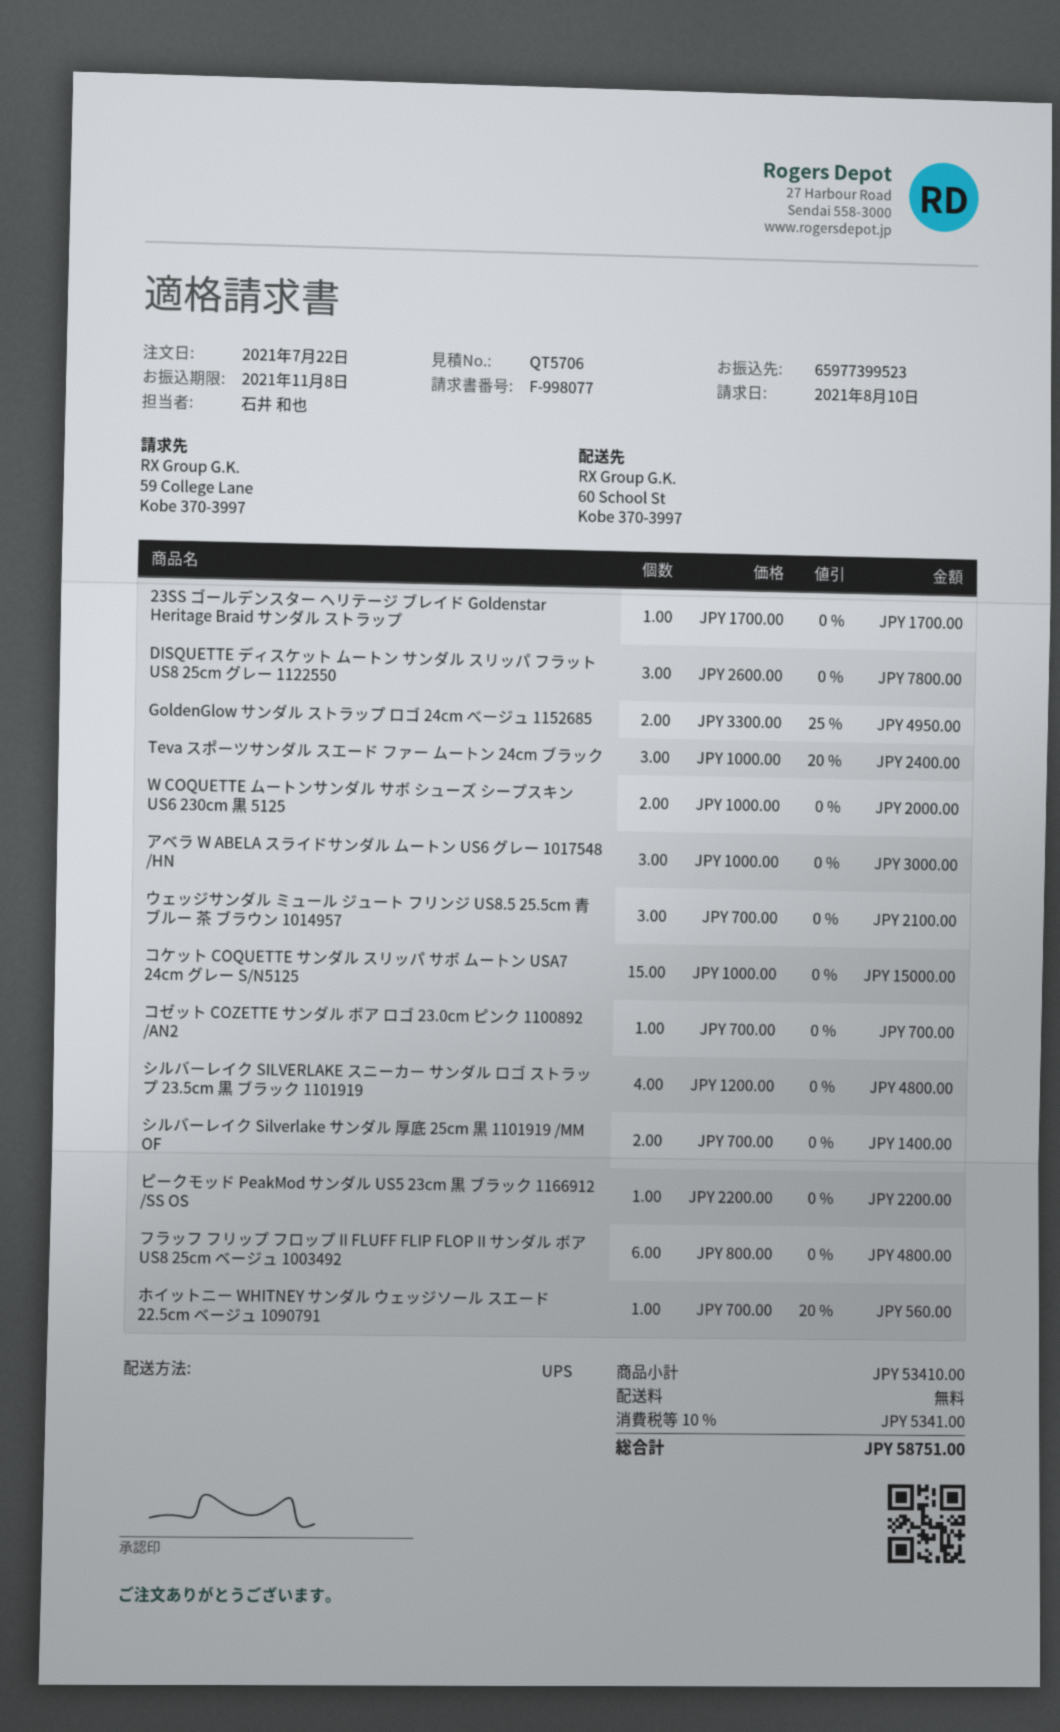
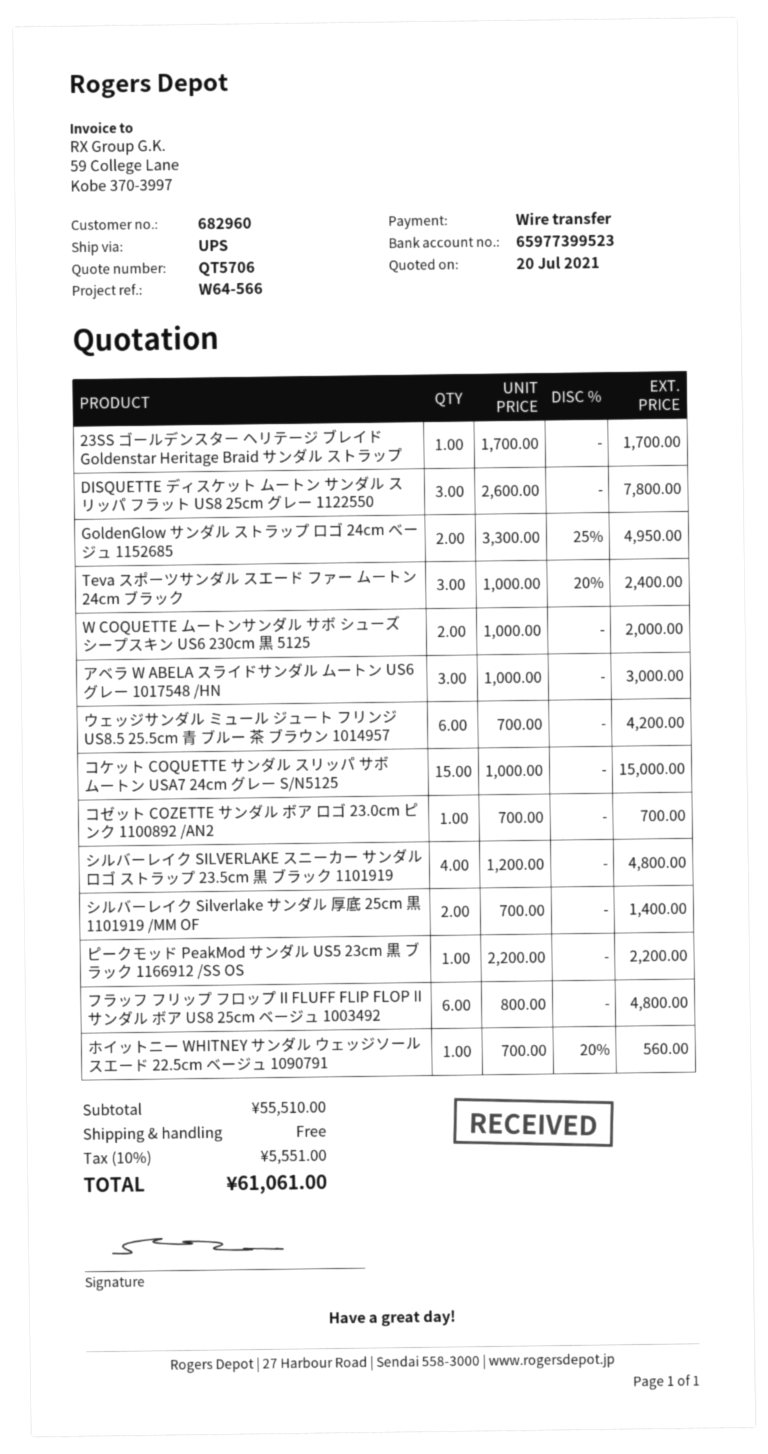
ウェッジサンダル ミュール ジュート フリンジ US8.5 25.5cm 青 ブルー 茶 ブラウン 1014957: 3 x 700.00 = 2100.00 -> 6 x 700.00 = 4200.00
subtotal: 53410.00 -> 55510.00
tax: 10% = 5341.00 -> 10% = 5551.00
total: 58751.00 -> 61061.00

